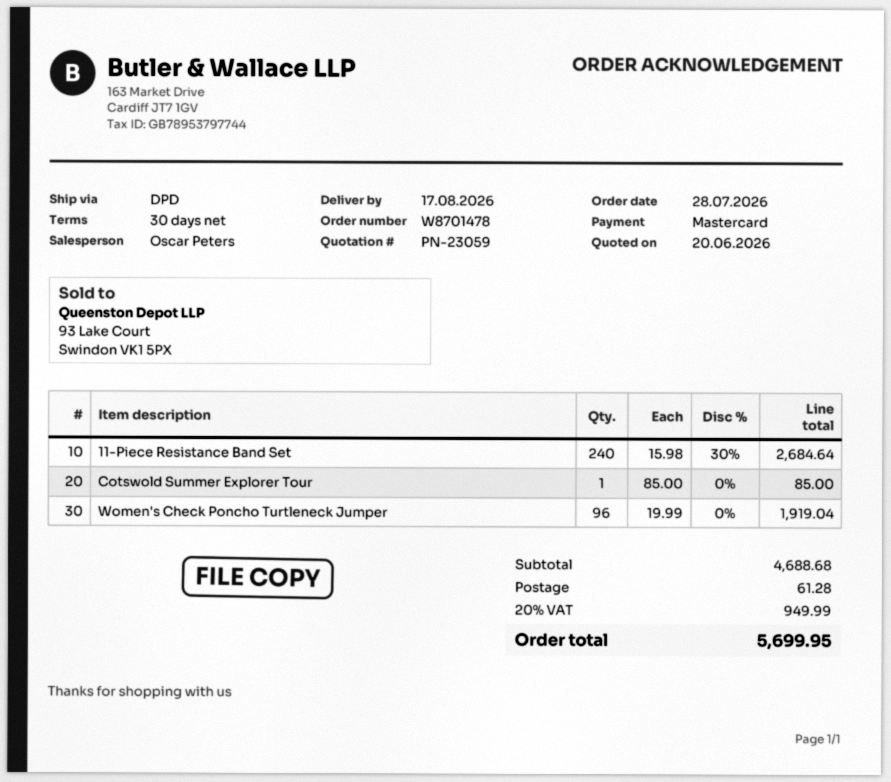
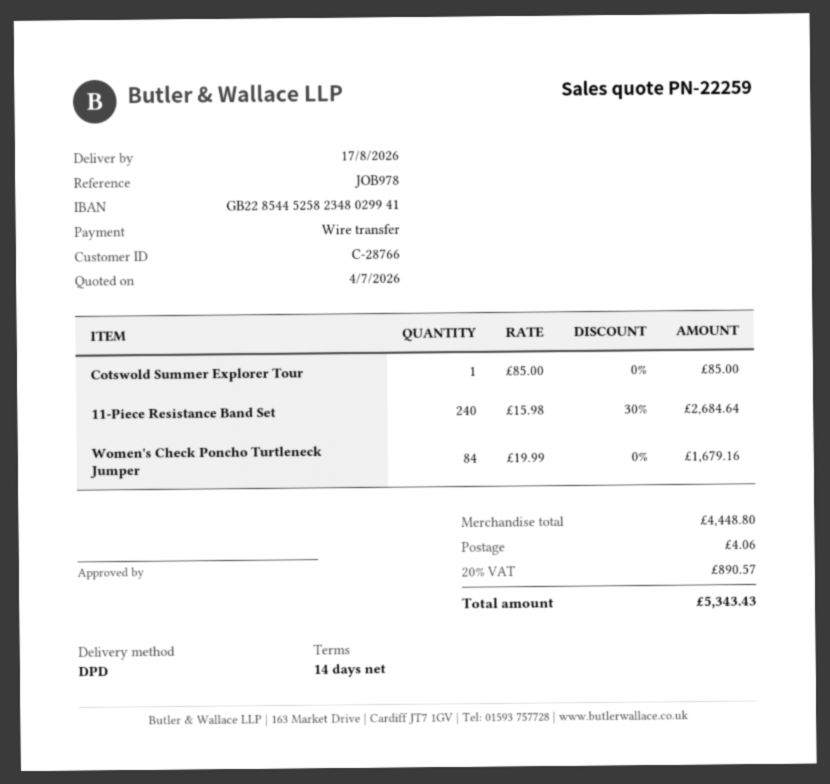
quote number: PN-23059 -> PN-22259
quote date: 2026-06-20 -> 2026-07-04
payment terms: 30 days -> 14 days
payment method: Mastercard -> bank transfer
Women's Check Poncho Turtleneck Jumper: 96 x 19.99 = 1919.04 -> 84 x 19.99 = 1679.16
subtotal: 4688.68 -> 4448.80
shipping: 61.28 -> 4.06
tax: 20% = 949.99 -> 20% = 890.57
total: 5699.95 -> 5343.43

